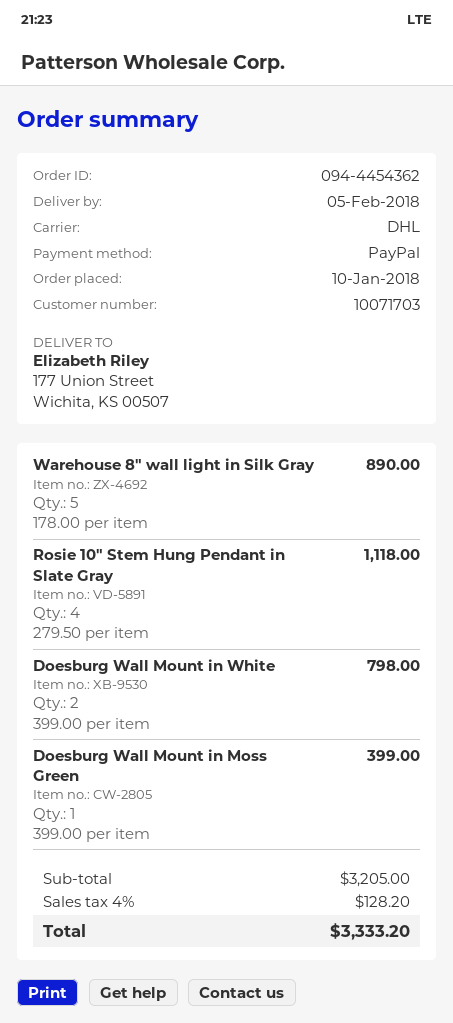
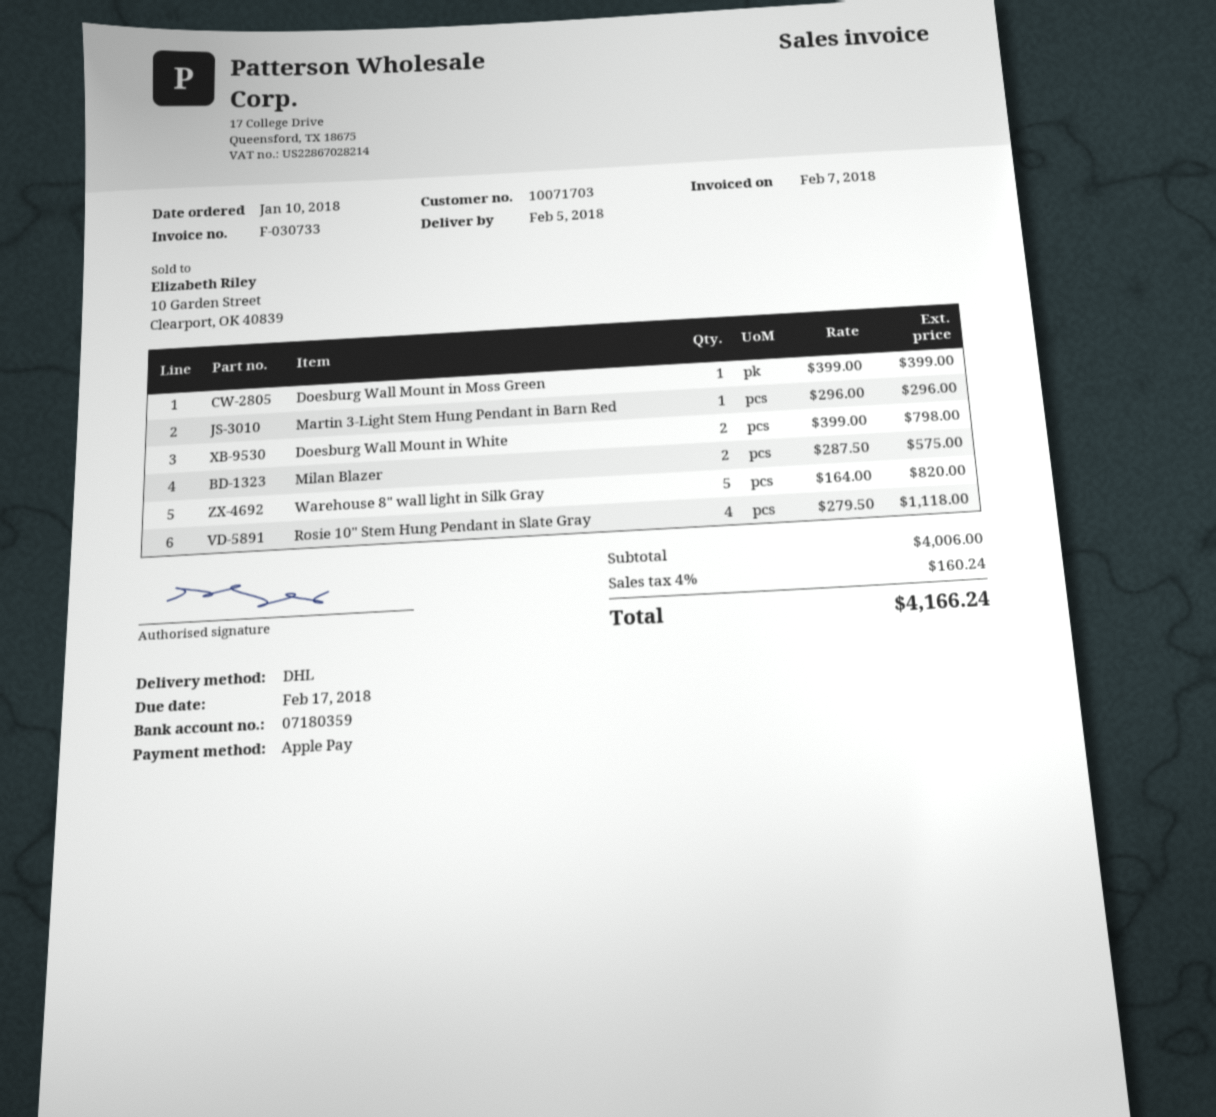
payment method: PayPal -> Apple Pay
Warehouse 8" wall light in Silk Gray: 5 x 178.00 = 890.00 -> 5 x 164.00 = 820.00
Martin 3-Light Stem Hung Pendant in Barn Red: none -> 1 x 296.00 = 296.00
Milan Blazer: none -> 2 x 287.50 = 575.00
subtotal: 3205.00 -> 4006.00
tax: 4% = 128.20 -> 4% = 160.24
total: 3333.20 -> 4166.24

